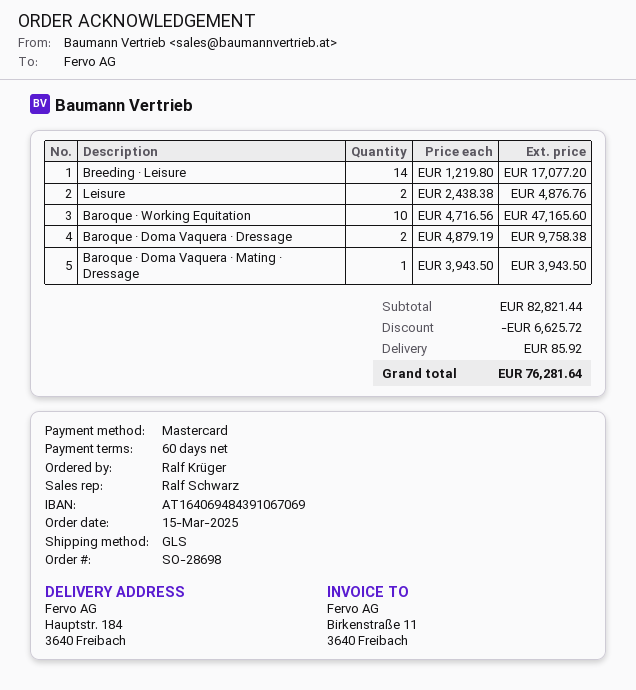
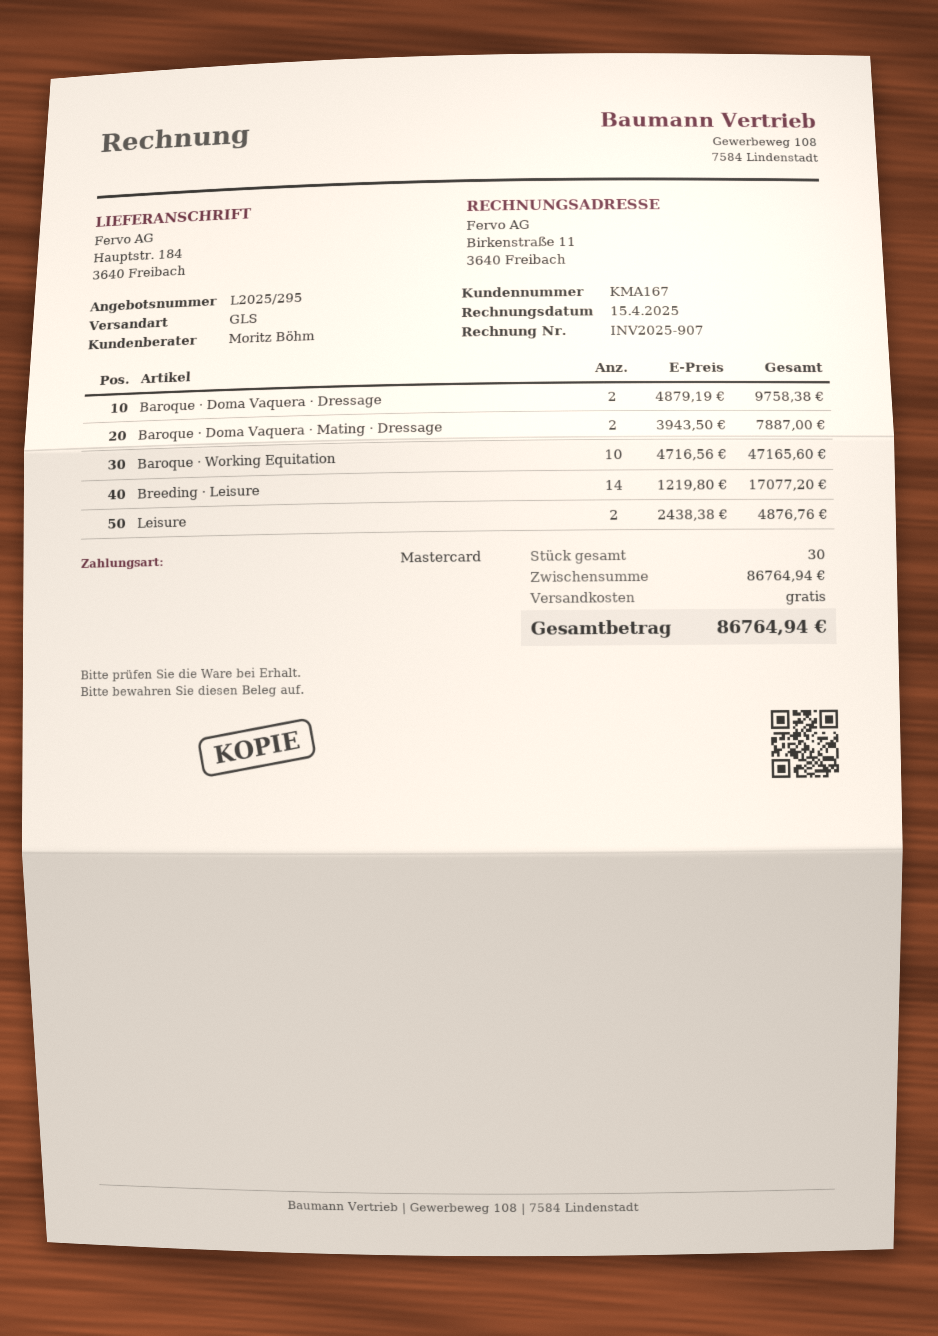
sales rep: Ralf Schwarz -> Moritz Böhm
Baroque · Doma Vaquera · Mating · Dressage: 1 x 3943.50 = 3943.50 -> 2 x 3943.50 = 7887.00
subtotal: 82821.44 -> 86764.94
discount: 6625.72 -> none
shipping: 85.92 -> 0.00
total: 76281.64 -> 86764.94

